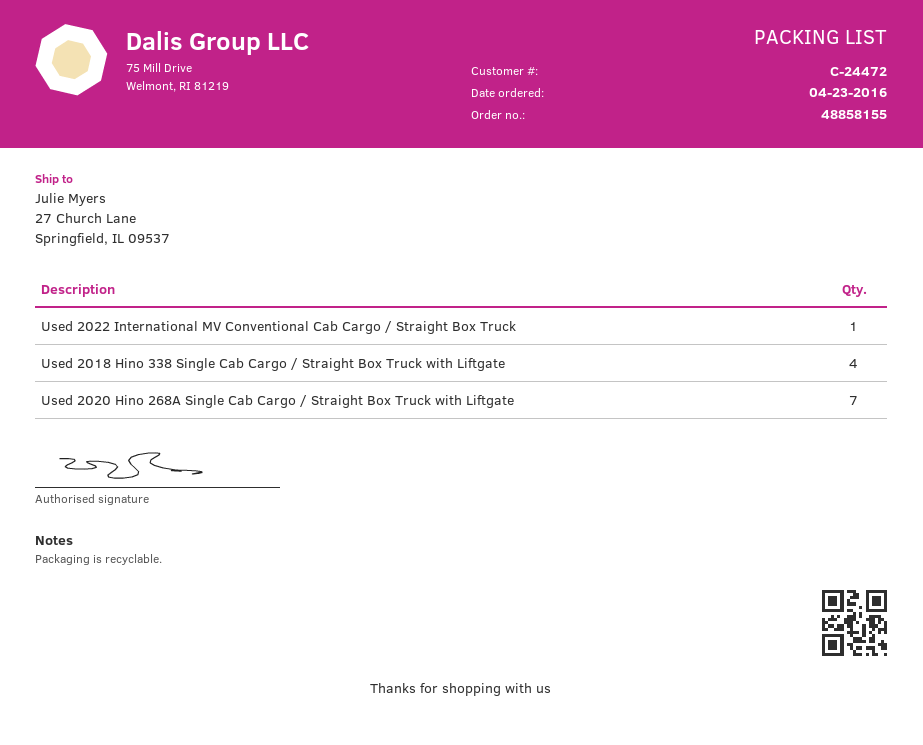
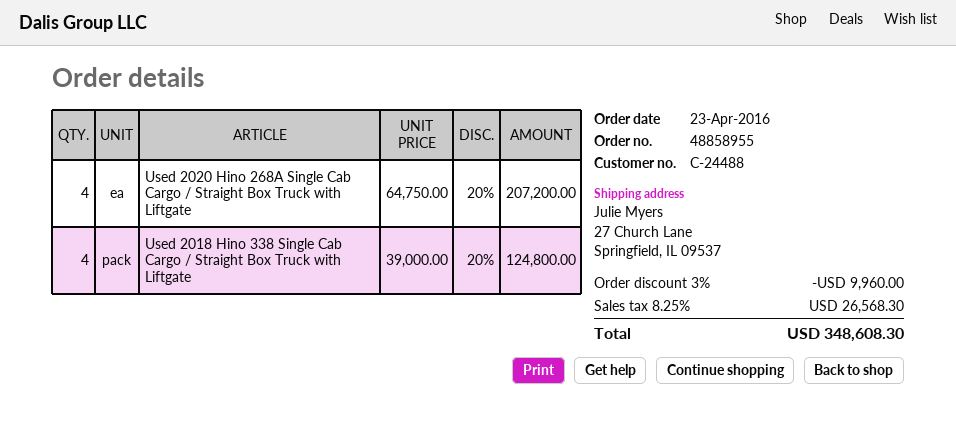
order number: 48858155 -> 48858955
customer number: C-24472 -> C-24488
Used 2022 International MV Conventional Cab Cargo / Straight Box Truck: 1 -> none
Used 2020 Hino 268A Single Cab Cargo / Straight Box Truck with Liftgate: 7 -> 4

